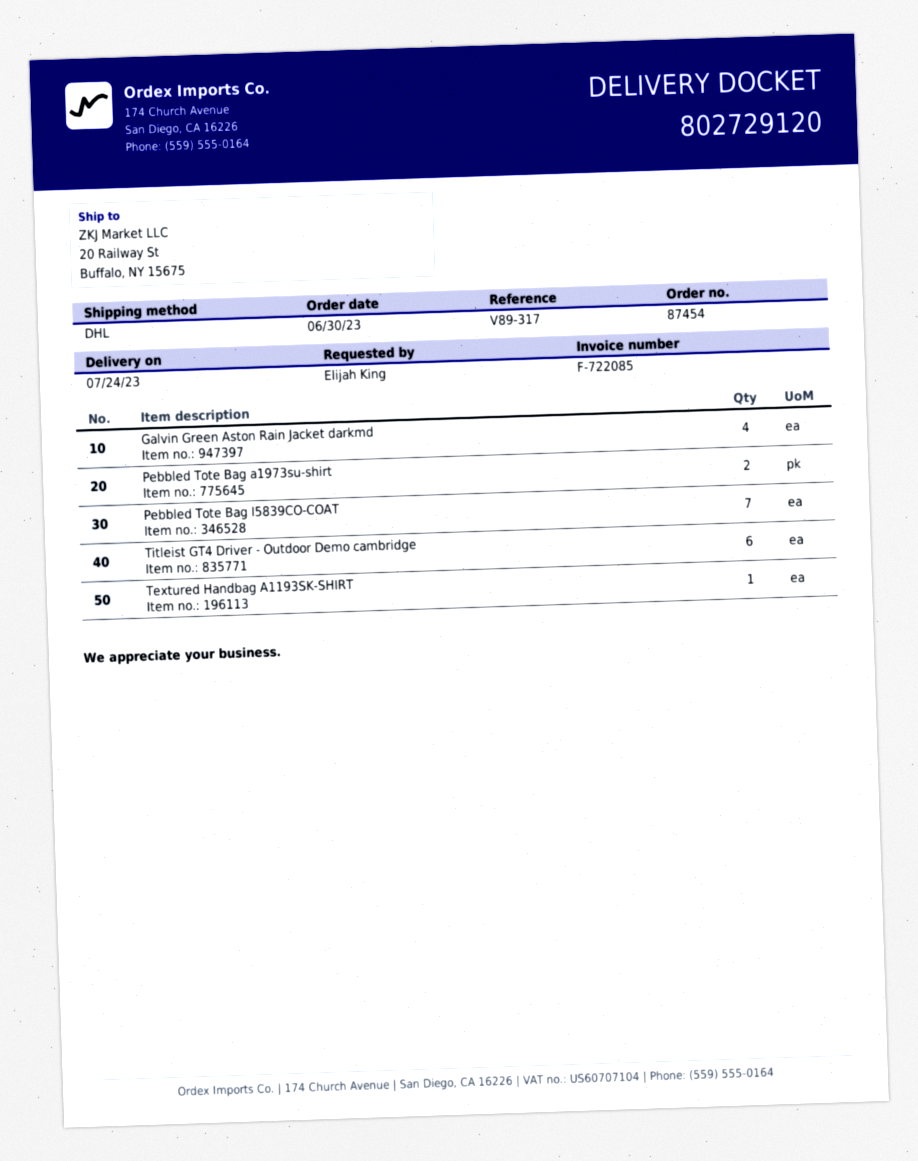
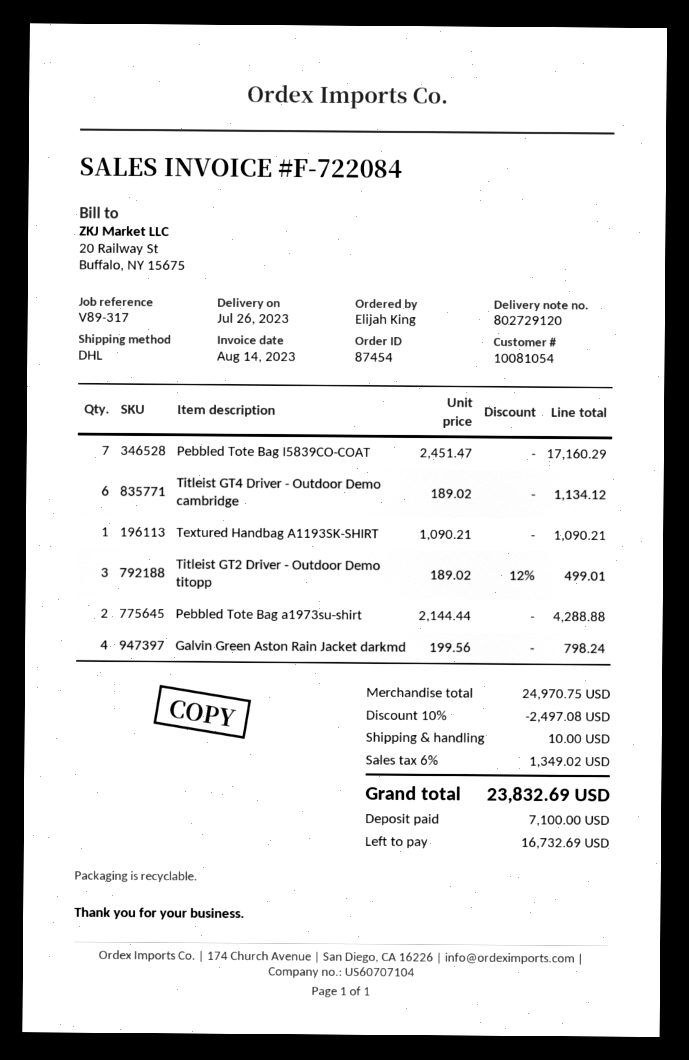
delivery date: 2023-07-24 -> 2023-07-26
invoice number: F-722085 -> F-722084
Titleist GT2 Driver - Outdoor Demo titopp: none -> 3

